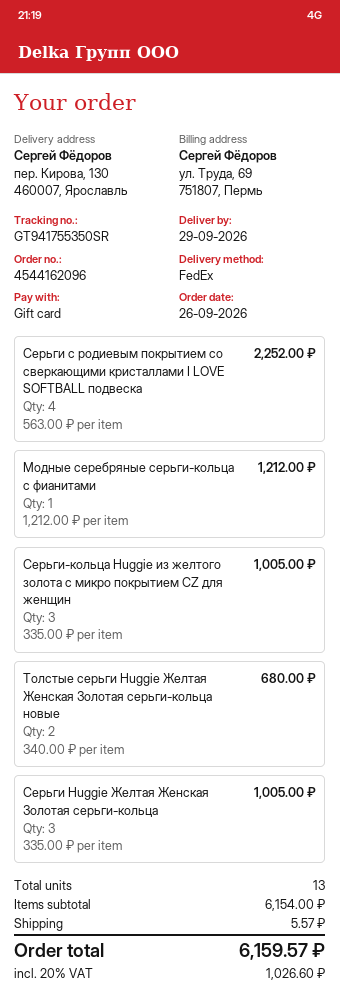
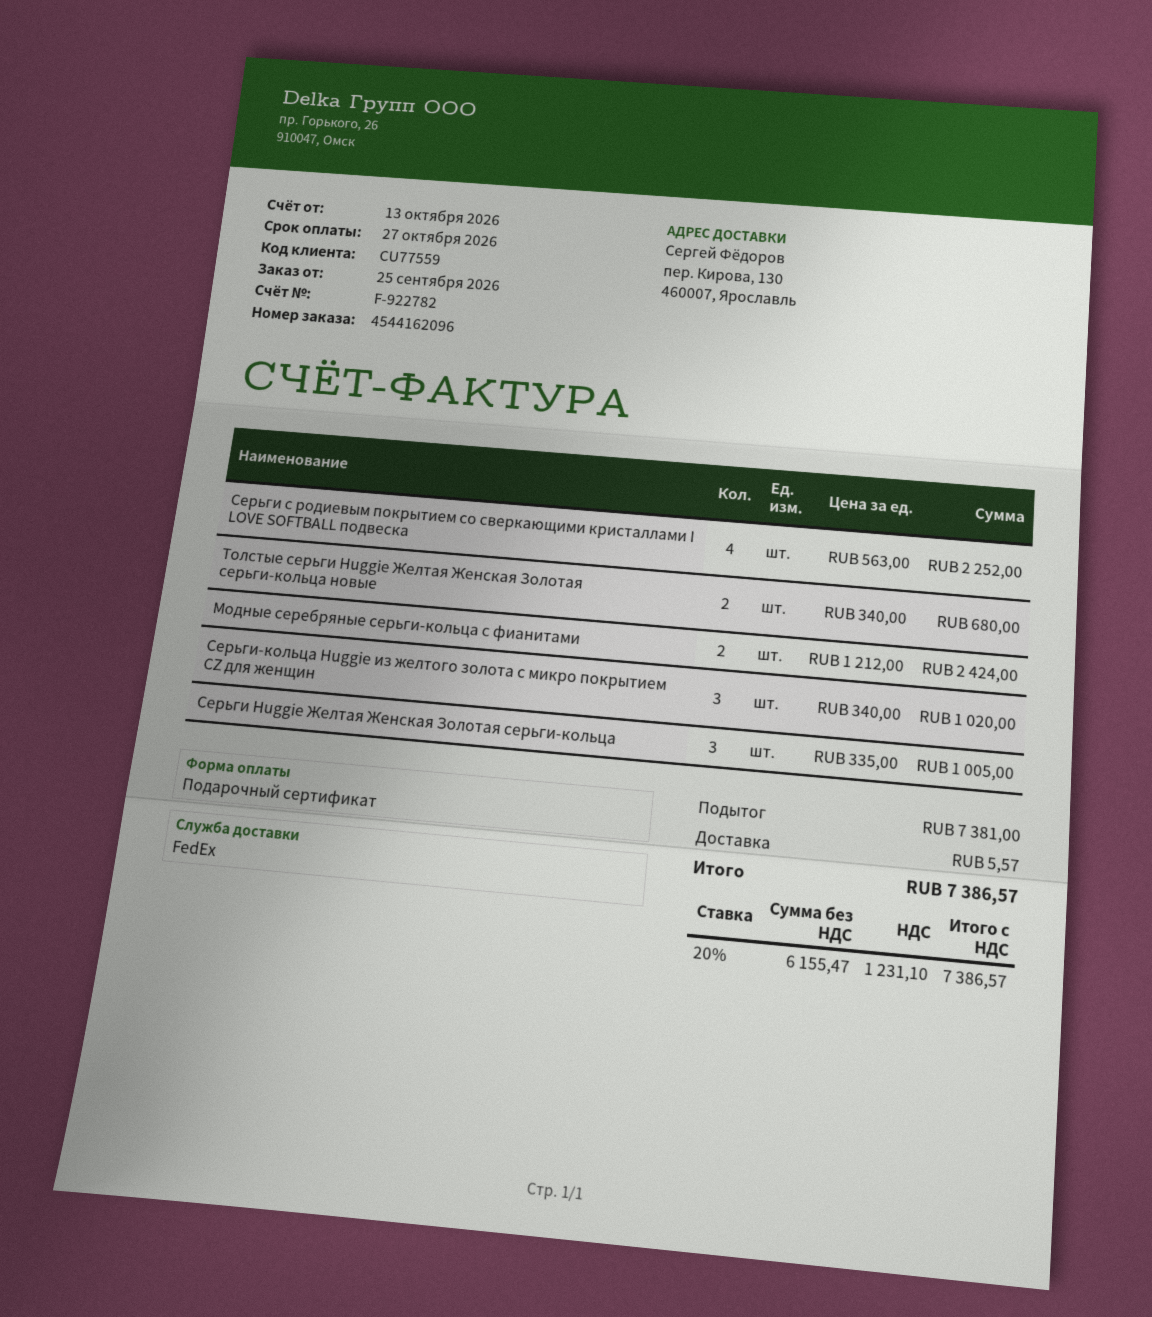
order date: 2026-09-26 -> 2026-09-25
Модные серебряные серьги-кольца с фианитами: 1 x 1212.00 = 1212.00 -> 2 x 1212.00 = 2424.00
Серьги-кольца Huggie из желтого золота с микро покрытием CZ для женщин: 3 x 335.00 = 1005.00 -> 3 x 340.00 = 1020.00
subtotal: 6154.00 -> 7381.00
tax: 20% = 1026.60 -> 20% = 1231.10
total: 6159.57 -> 7386.57

